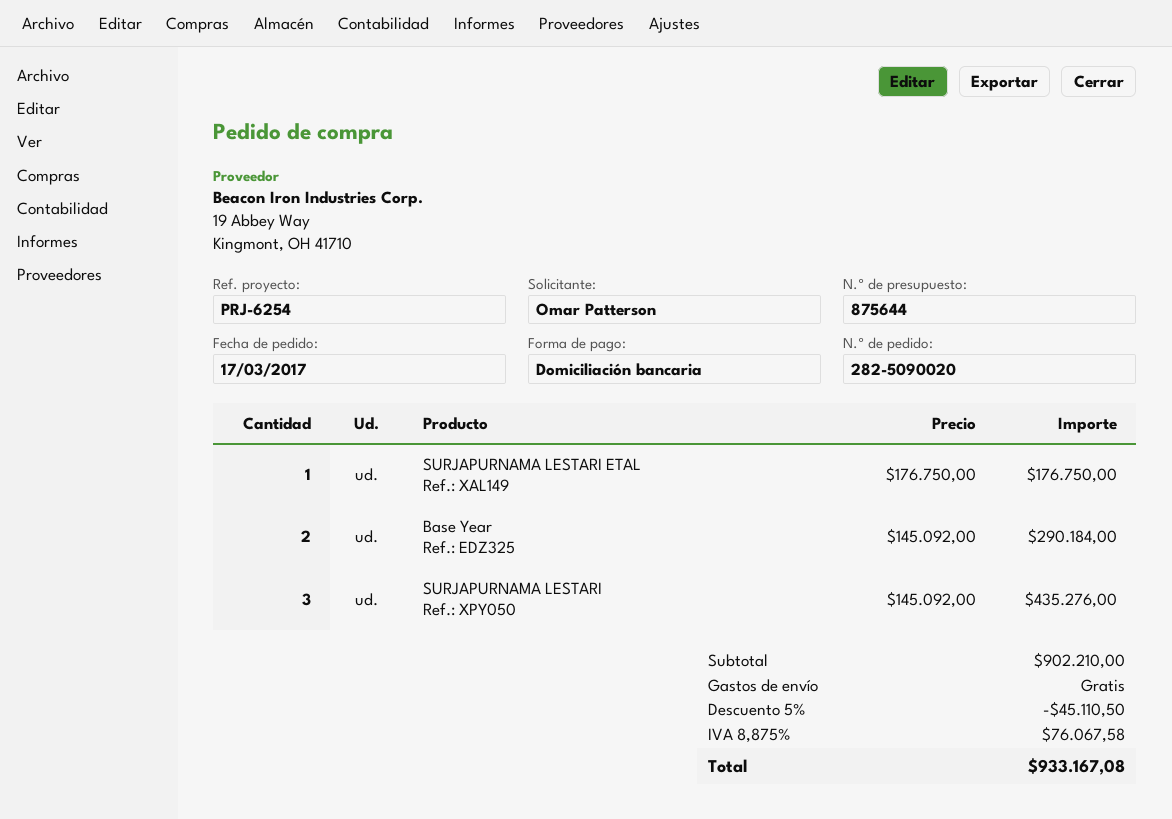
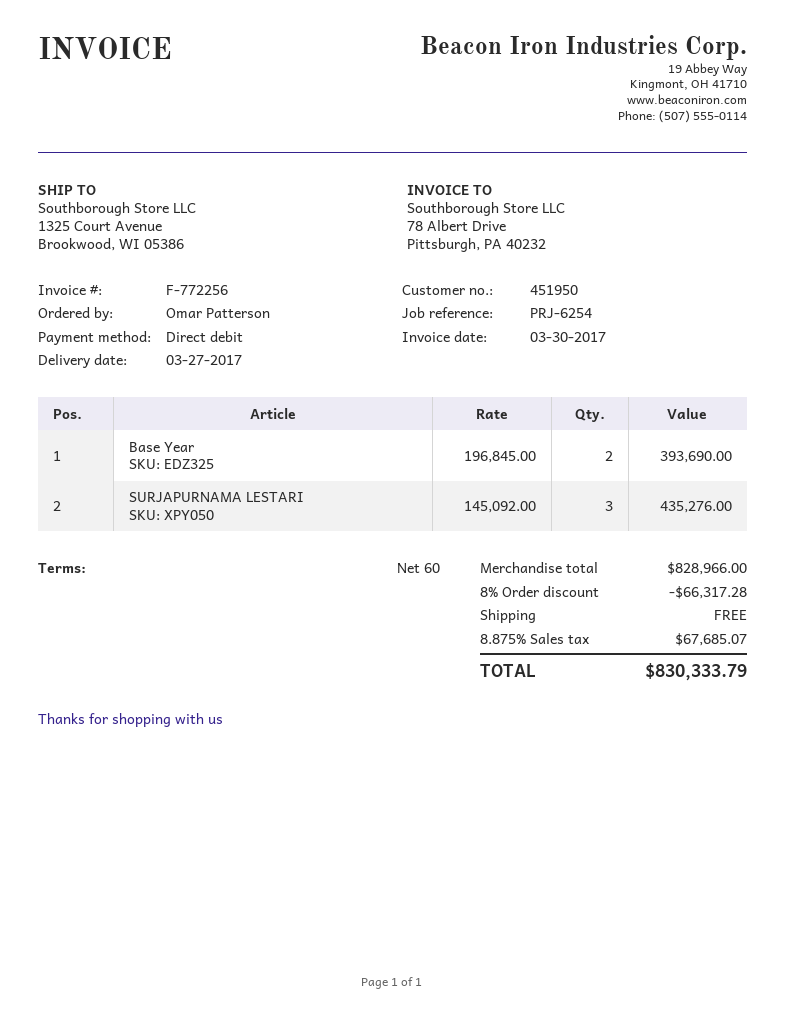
SURJAPURNAMA LESTARI ETAL: 1 x 176750.00 = 176750.00 -> none
Base Year: 2 x 145092.00 = 290184.00 -> 2 x 196845.00 = 393690.00
subtotal: 902210.00 -> 828966.00
discount: 5% = 45110.50 -> 8% = 66317.28
tax: 8.875% = 76067.58 -> 8.875% = 67685.07
total: 933167.08 -> 830333.79

